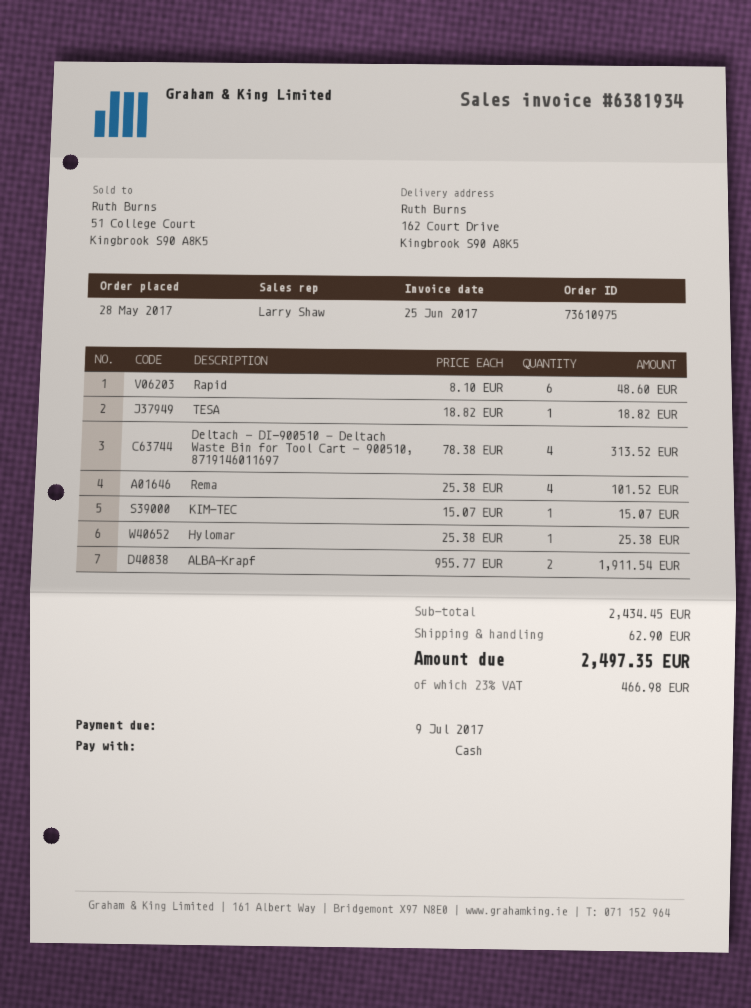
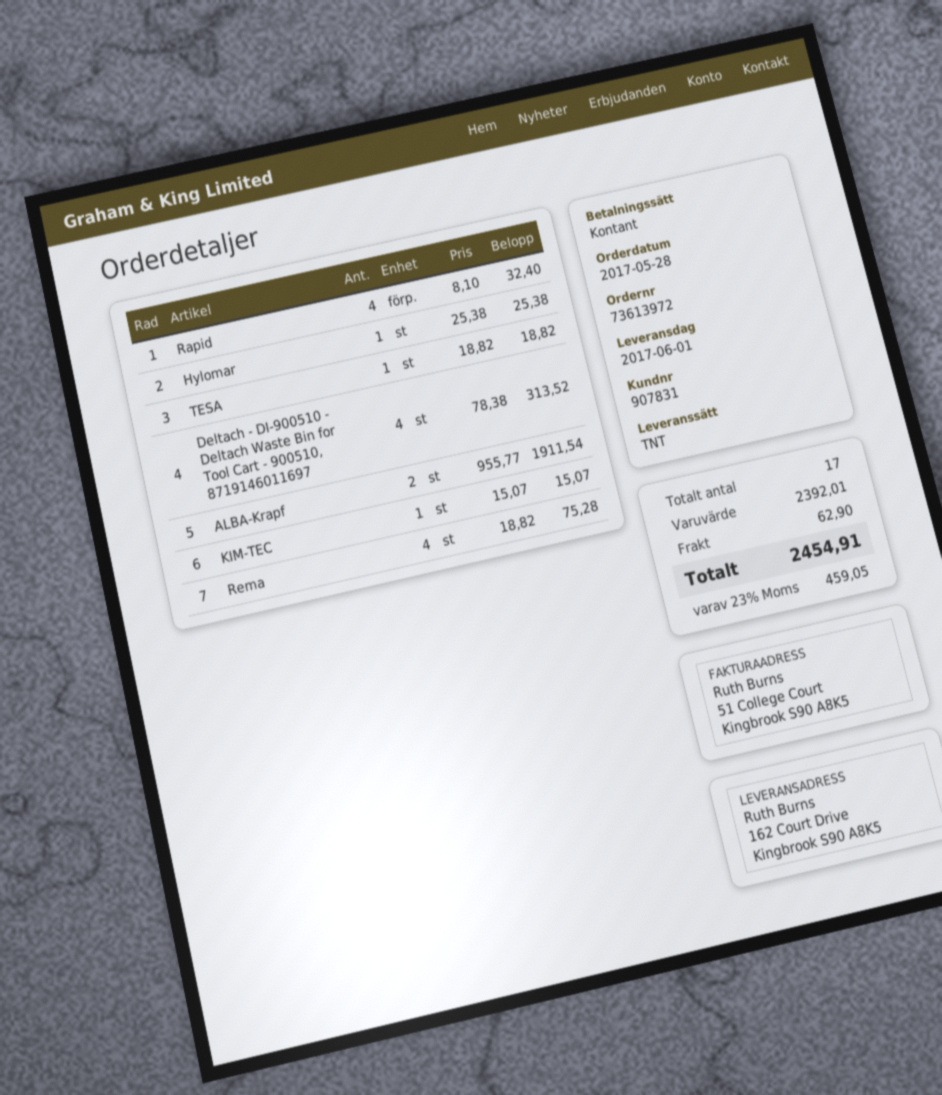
order number: 73610975 -> 73613972
Rapid: 6 x 8.10 = 48.60 -> 4 x 8.10 = 32.40
Rema: 4 x 25.38 = 101.52 -> 4 x 18.82 = 75.28
subtotal: 2434.45 -> 2392.01
tax: 23% = 466.98 -> 23% = 459.05
total: 2497.35 -> 2454.91

